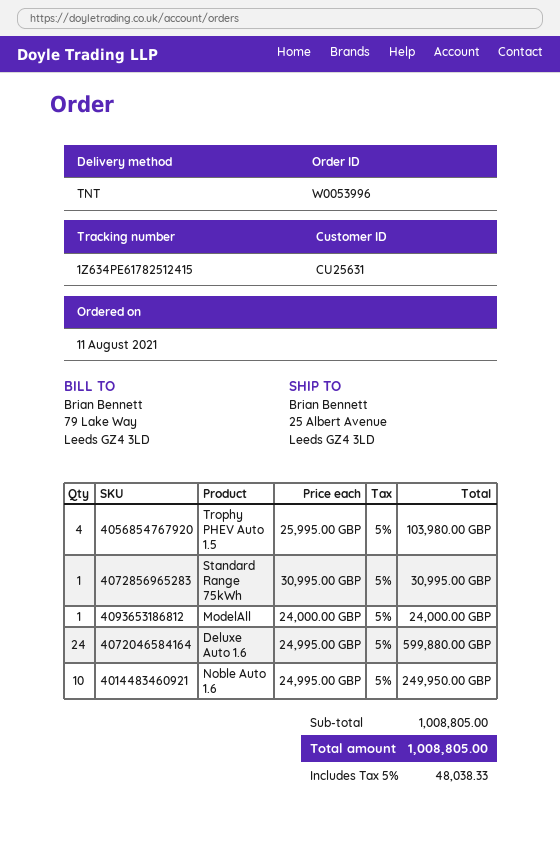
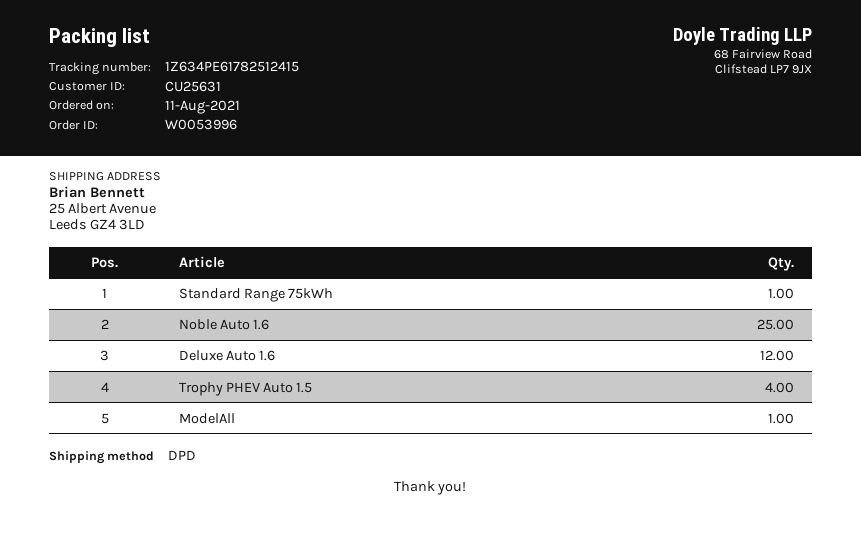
shipping method: TNT -> DPD
Deluxe Auto 1.6: 24 -> 12
Noble Auto 1.6: 10 -> 25

